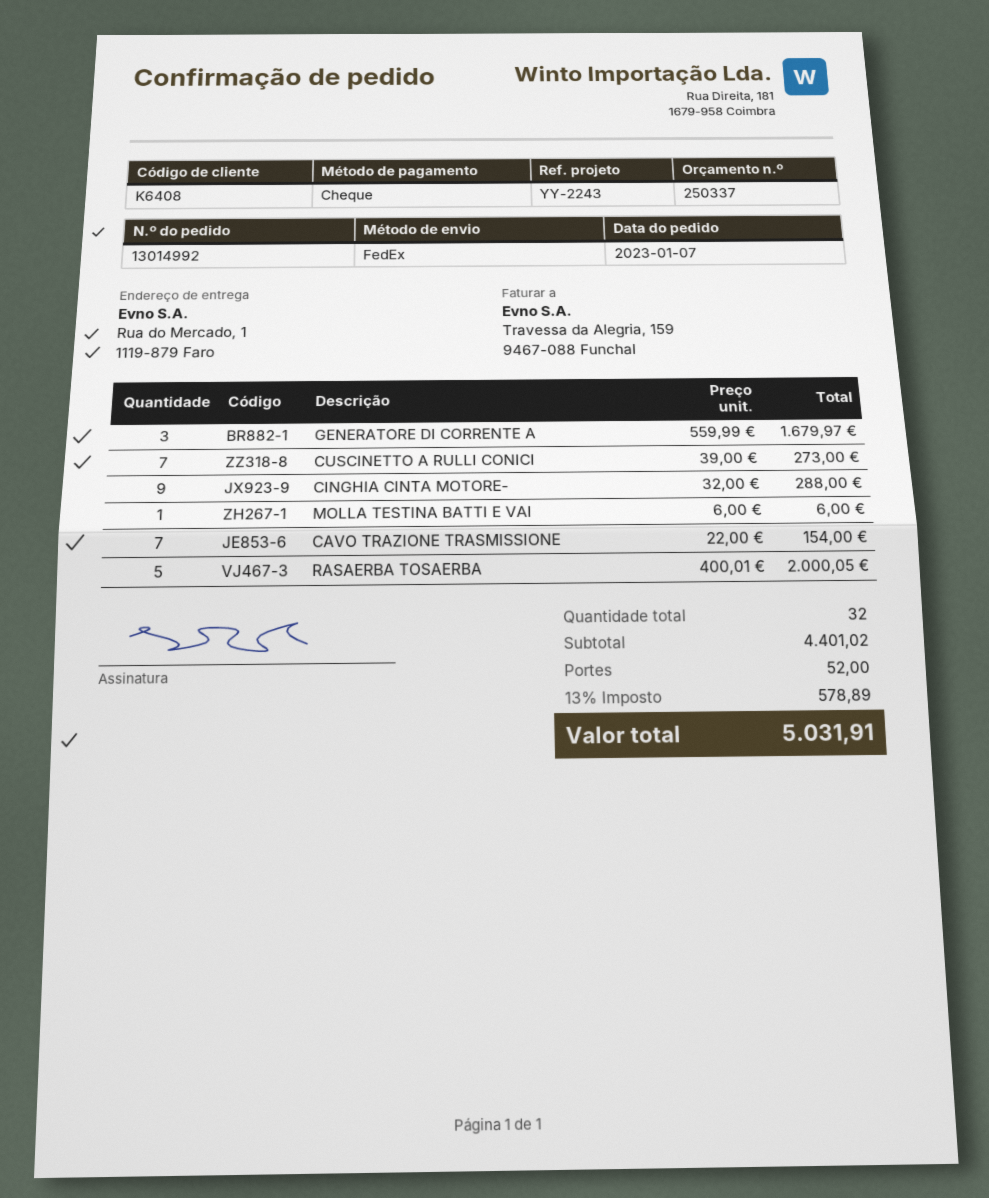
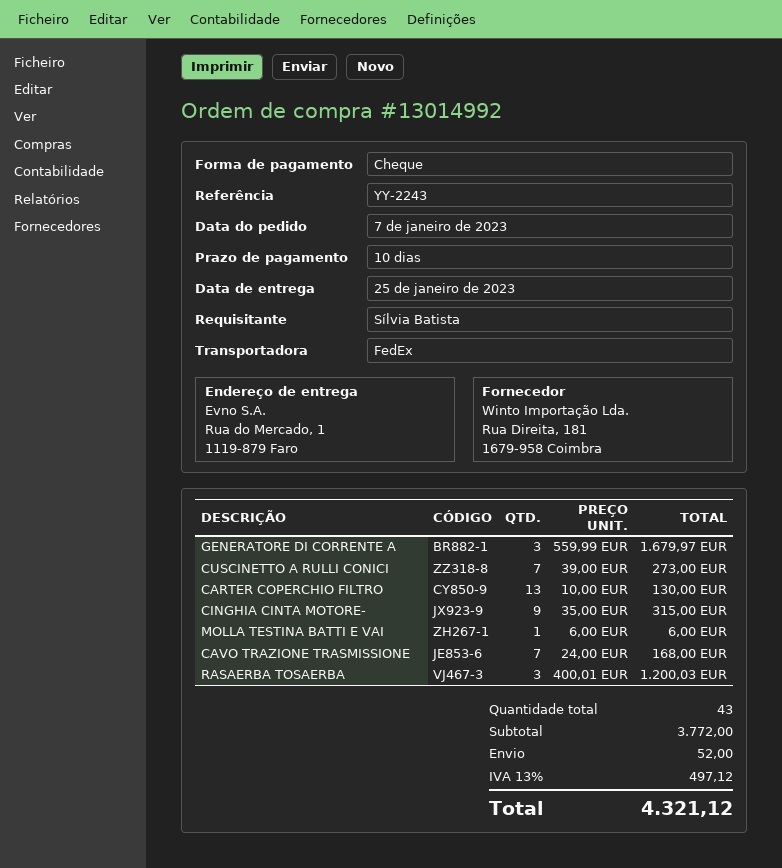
CINGHIA CINTA MOTORE-: 9 x 32.00 = 288.00 -> 9 x 35.00 = 315.00
CAVO TRAZIONE TRASMISSIONE: 7 x 22.00 = 154.00 -> 7 x 24.00 = 168.00
RASAERBA TOSAERBA: 5 x 400.01 = 2000.05 -> 3 x 400.01 = 1200.03
CARTER COPERCHIO FILTRO: none -> 13 x 10.00 = 130.00
total quantity: 32 -> 43
subtotal: 4401.02 -> 3772.00
tax: 13% = 578.89 -> 13% = 497.12
total: 5031.91 -> 4321.12

